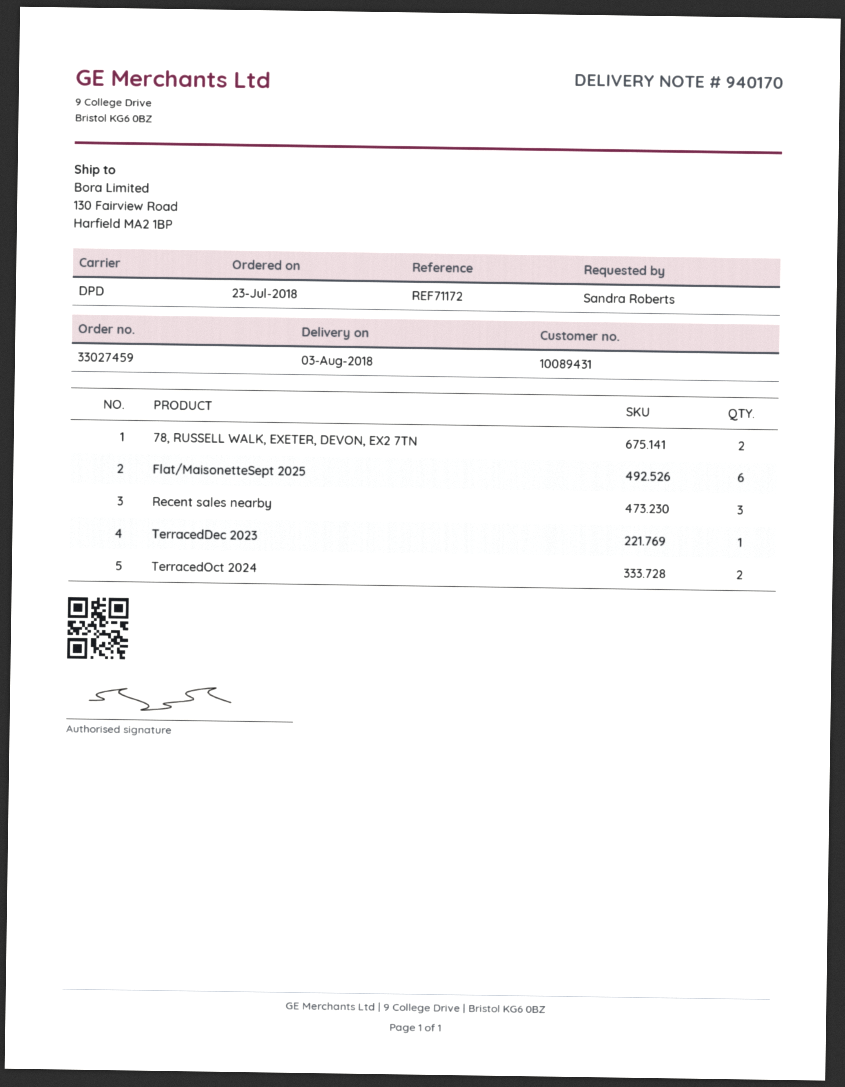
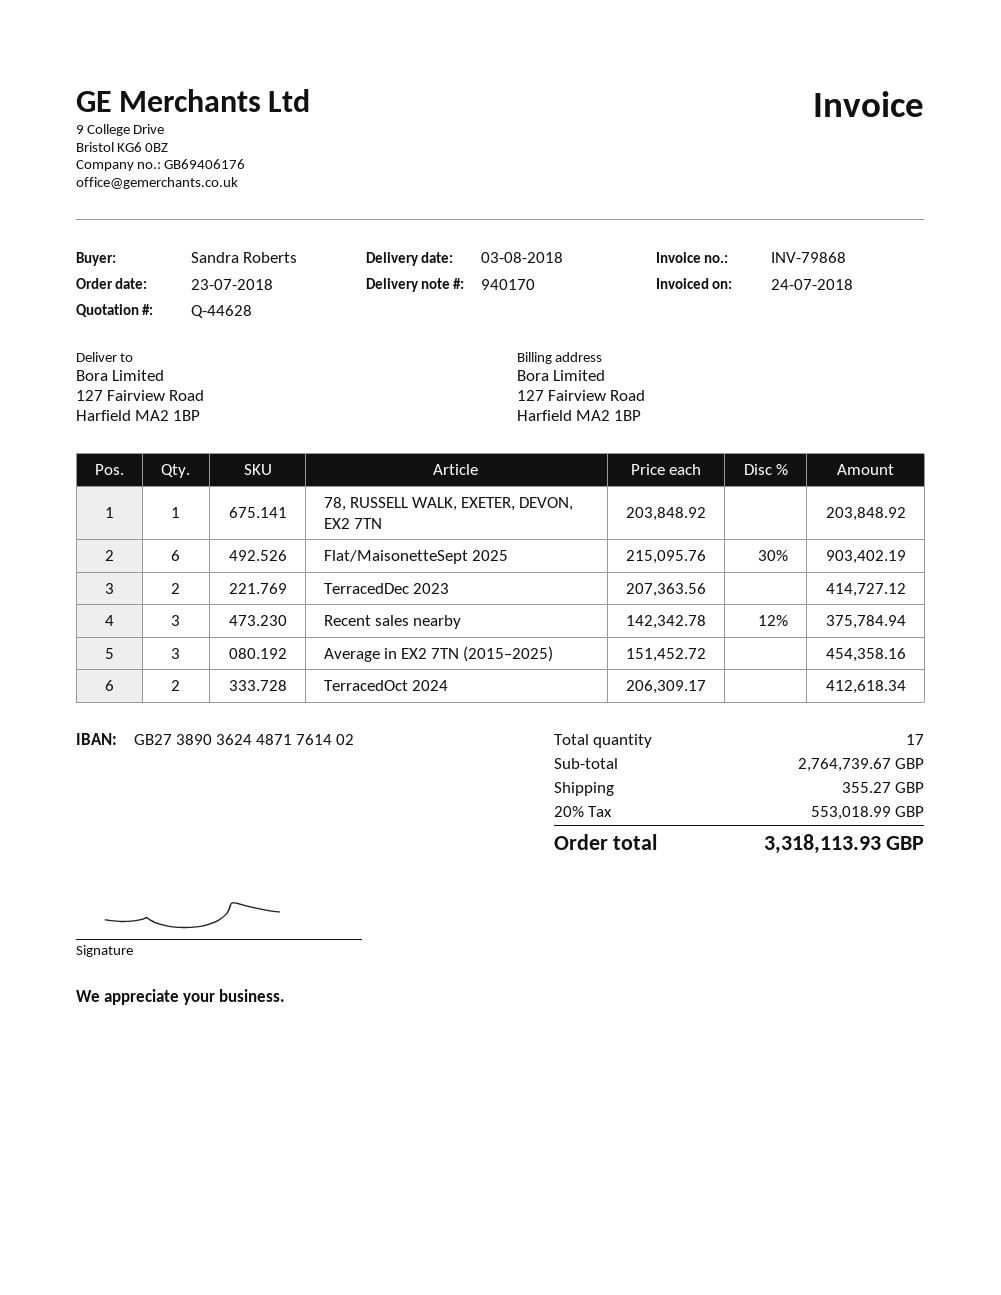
ship to: 130 Fairview Road, Harfield MA2 1BP -> 127 Fairview Road, Harfield MA2 1BP
78, RUSSELL WALK, EXETER, DEVON, EX2 7TN: 2 -> 1
TerracedDec 2023: 1 -> 2
Average in EX2 7TN (2015–2025): none -> 3

